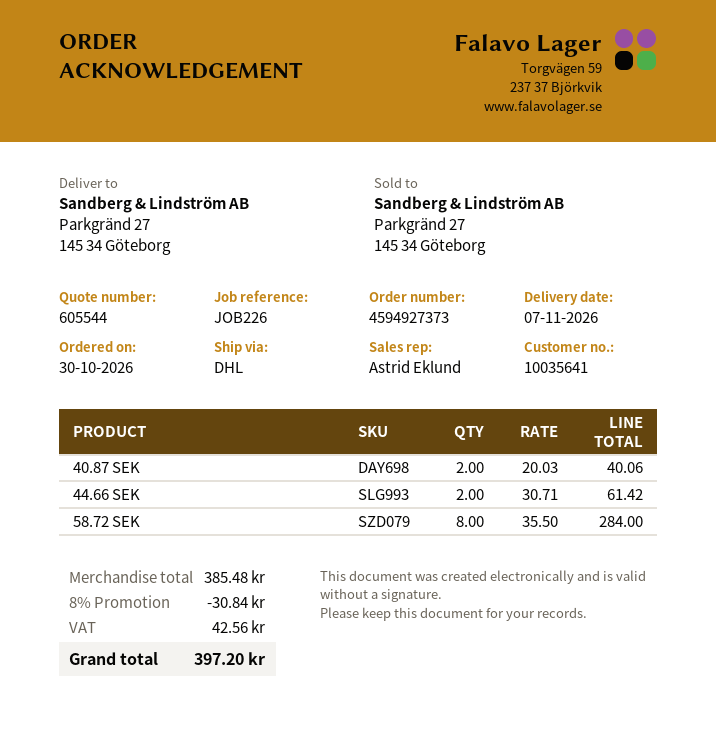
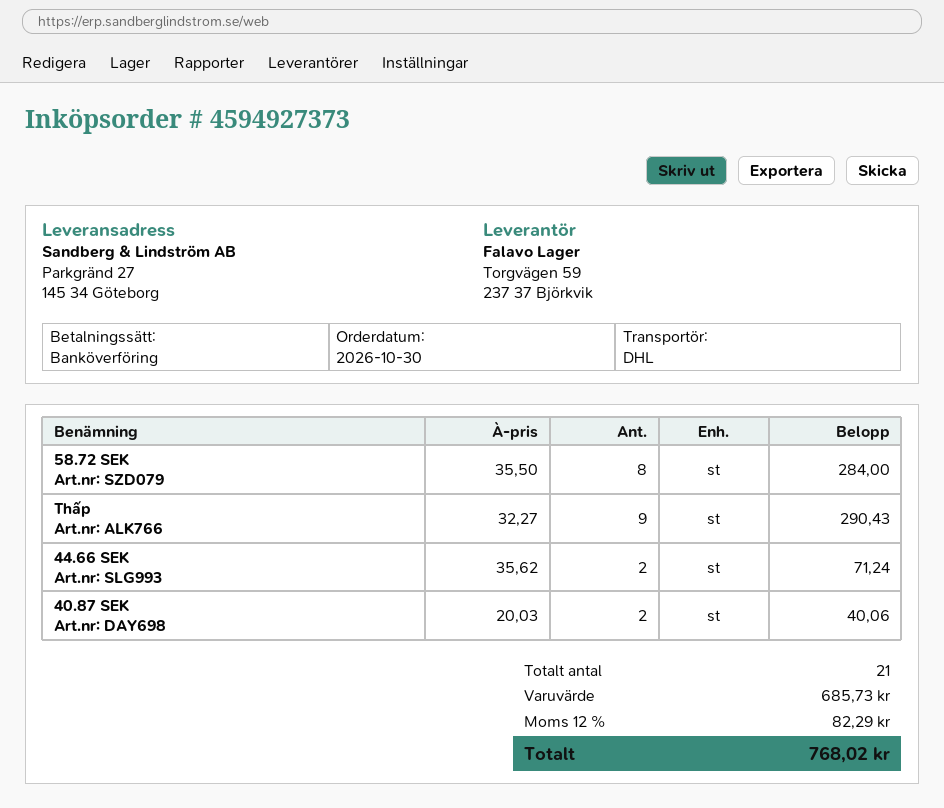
44.66 SEK: 2 x 30.71 = 61.42 -> 2 x 35.62 = 71.24
Thấp: none -> 9 x 32.27 = 290.43
subtotal: 385.48 -> 685.73
discount: 8% = 30.84 -> none
tax: 42.56 -> 82.29
total: 397.20 -> 768.02

